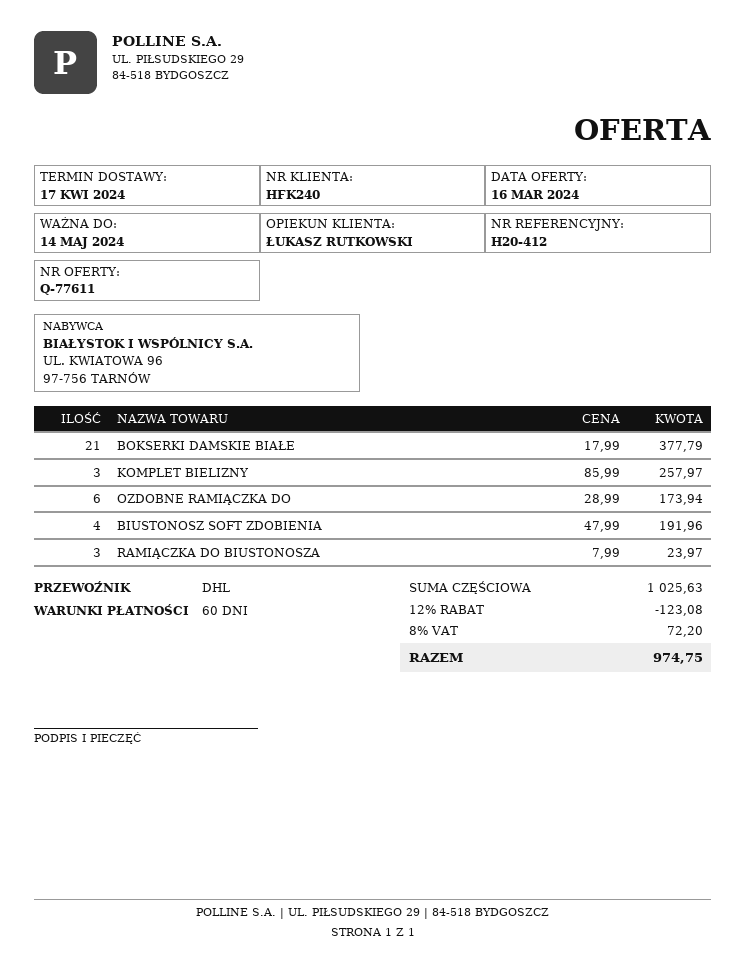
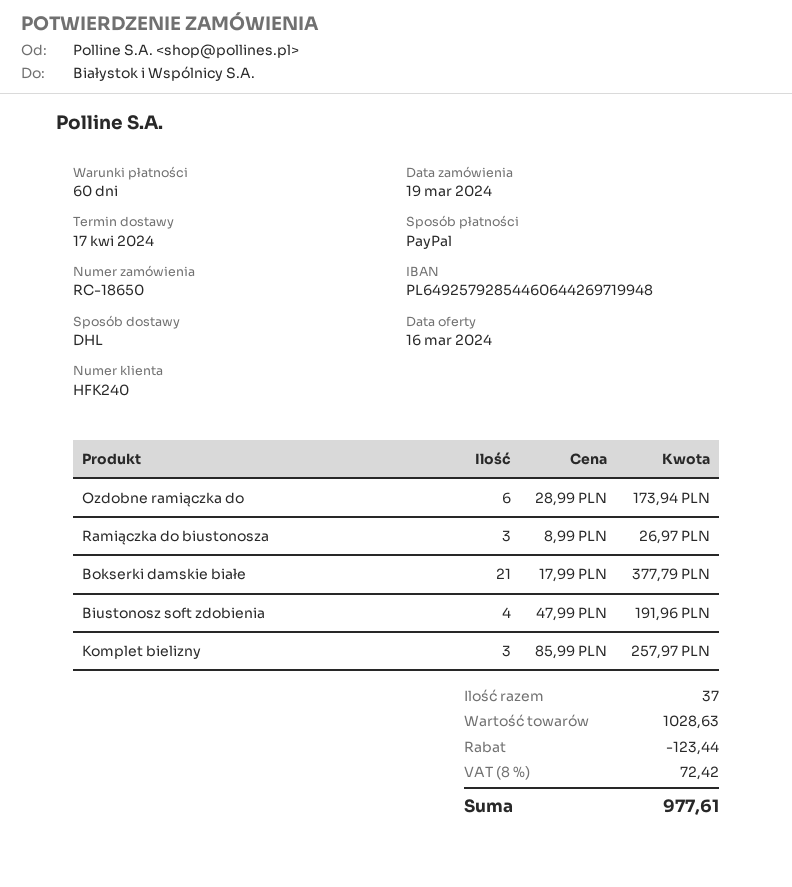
RAMIĄCZKA DO BIUSTONOSZA: 3 x 7.99 = 23.97 -> 3 x 8.99 = 26.97
subtotal: 1025.63 -> 1028.63
discount: 123.08 -> 123.44
tax: 8% = 72.20 -> 8% = 72.42
total: 974.75 -> 977.61

